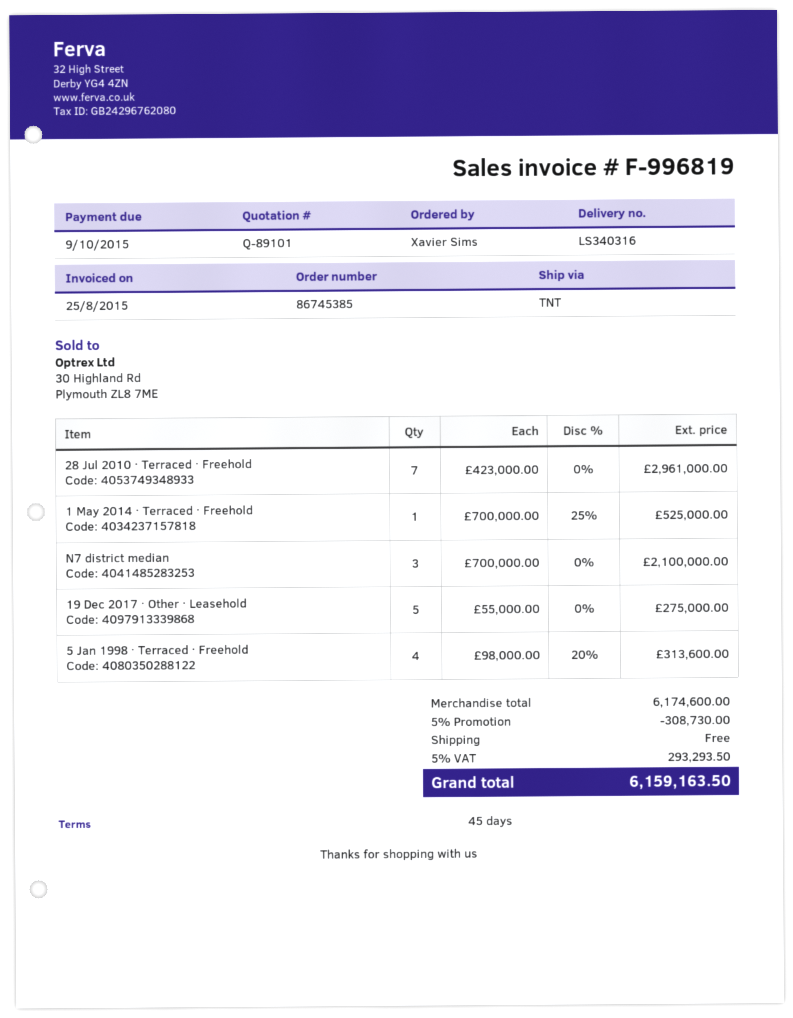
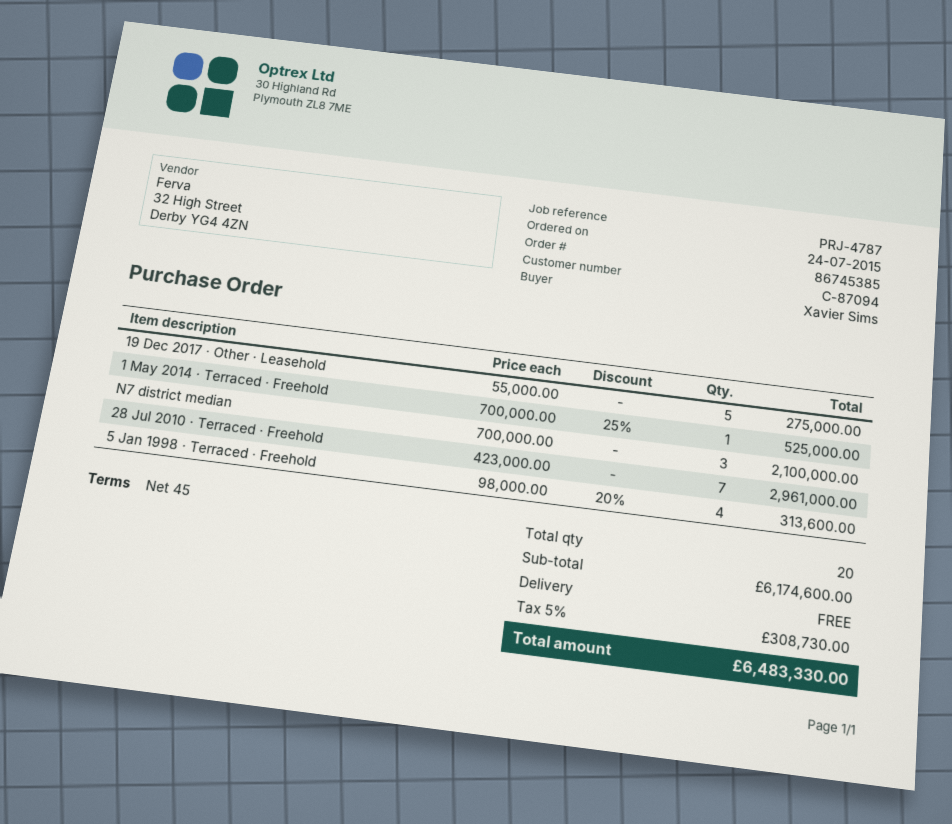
discount: 5% = 308730.00 -> none
tax: 5% = 293293.50 -> 5% = 308730.00
total: 6159163.50 -> 6483330.00

